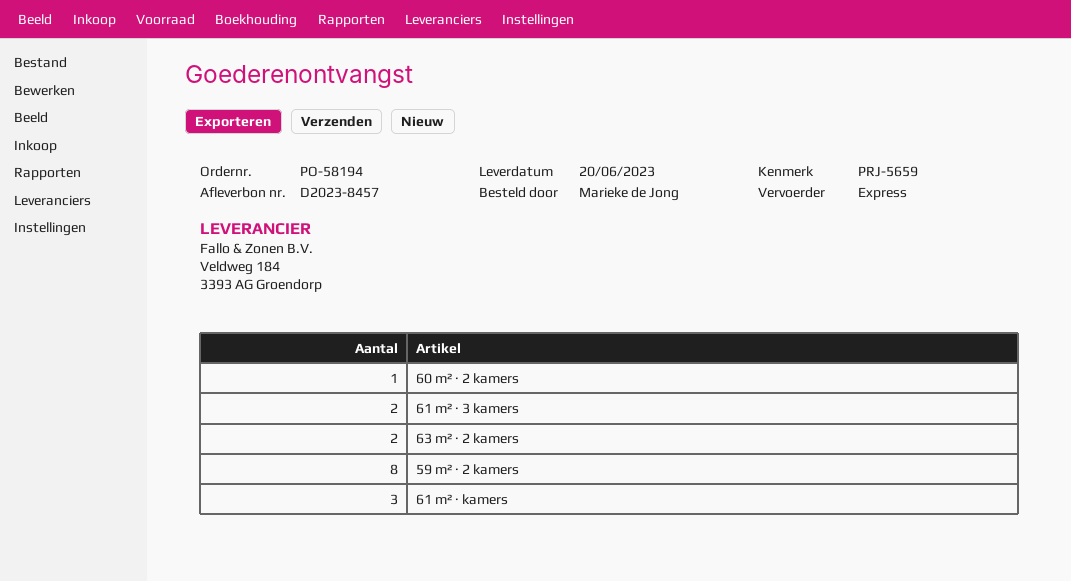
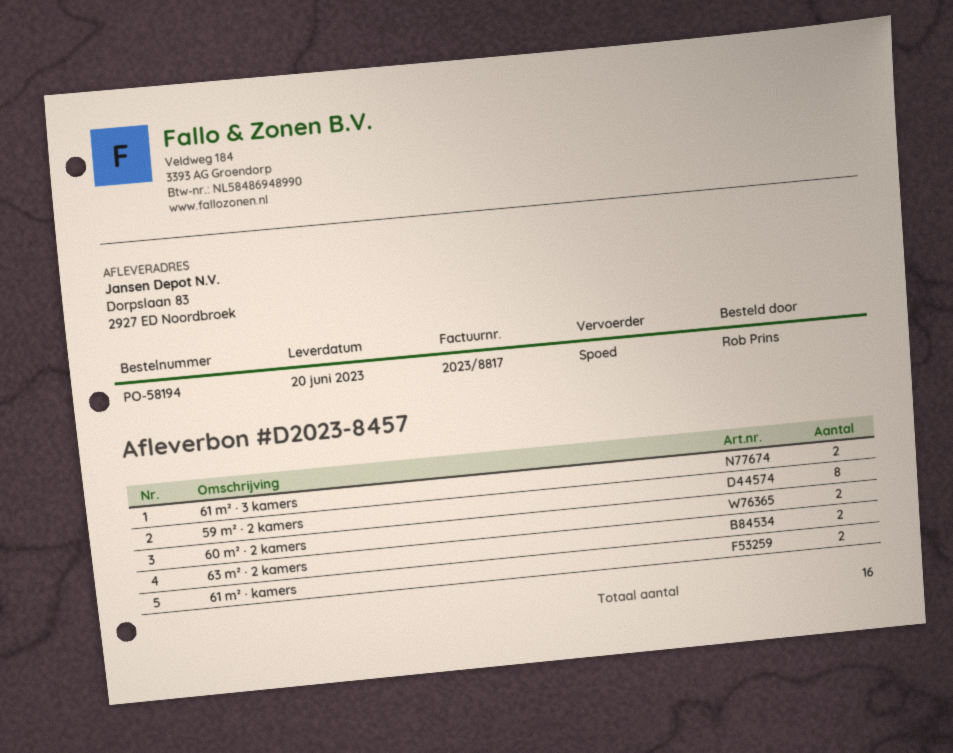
ordered by: Marieke de Jong -> Rob Prins
60 m² · 2 kamers: 1 -> 2
61 m² · kamers: 3 -> 2

